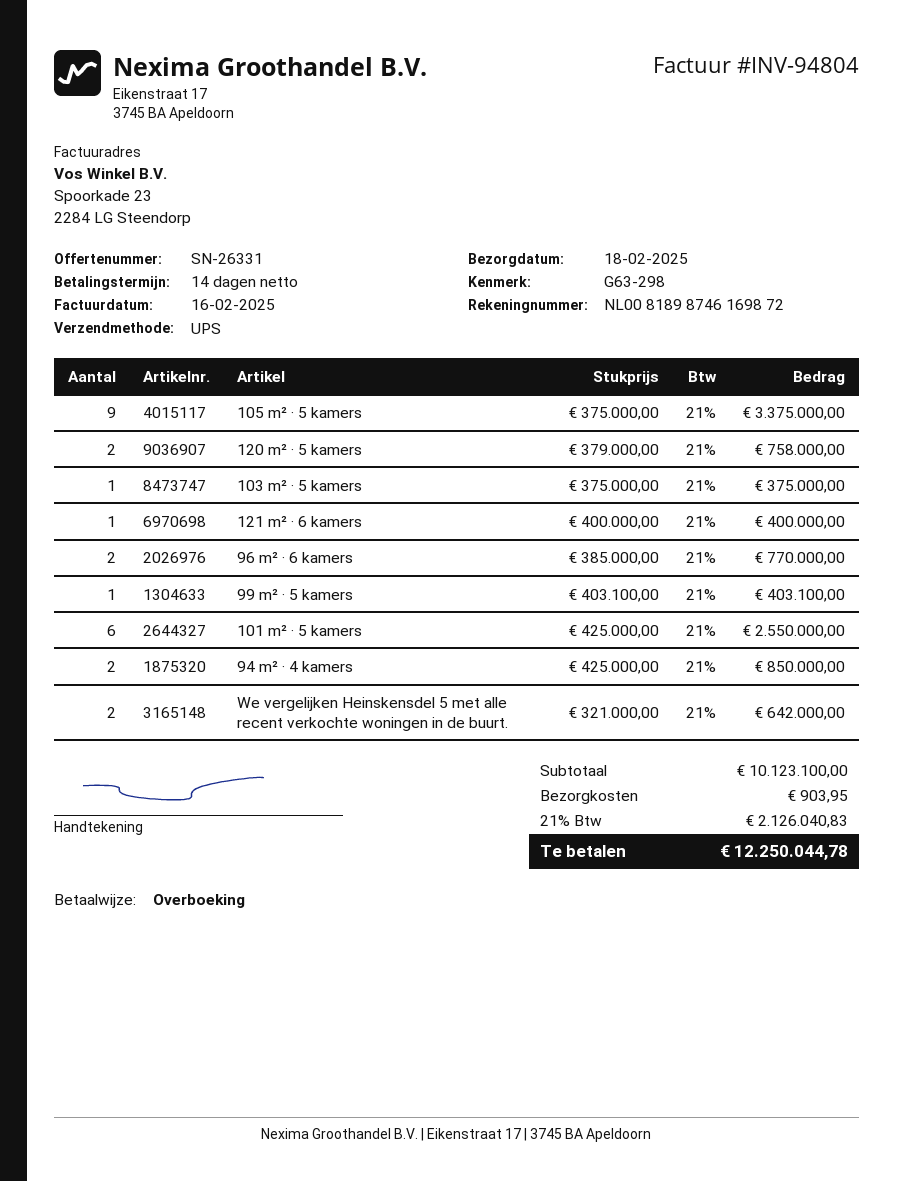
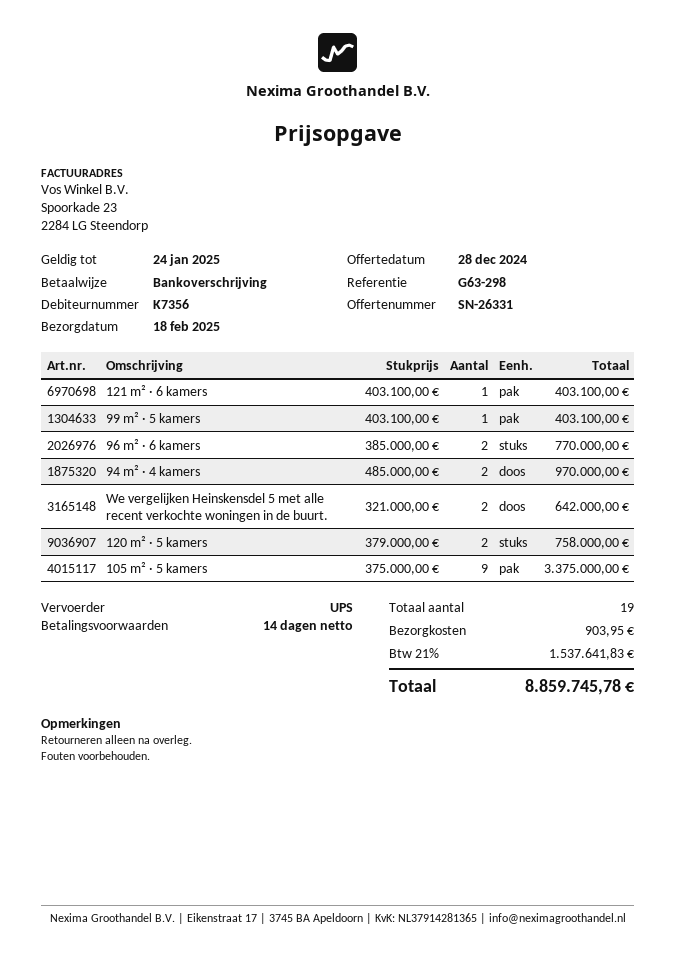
103 m² · 5 kamers: 1 x 375000.00 = 375000.00 -> none
121 m² · 6 kamers: 1 x 400000.00 = 400000.00 -> 1 x 403100.00 = 403100.00
101 m² · 5 kamers: 6 x 425000.00 = 2550000.00 -> none
94 m² · 4 kamers: 2 x 425000.00 = 850000.00 -> 2 x 485000.00 = 970000.00
tax: 21% = 2126040.83 -> 21% = 1537641.83
total: 12250044.78 -> 8859745.78

